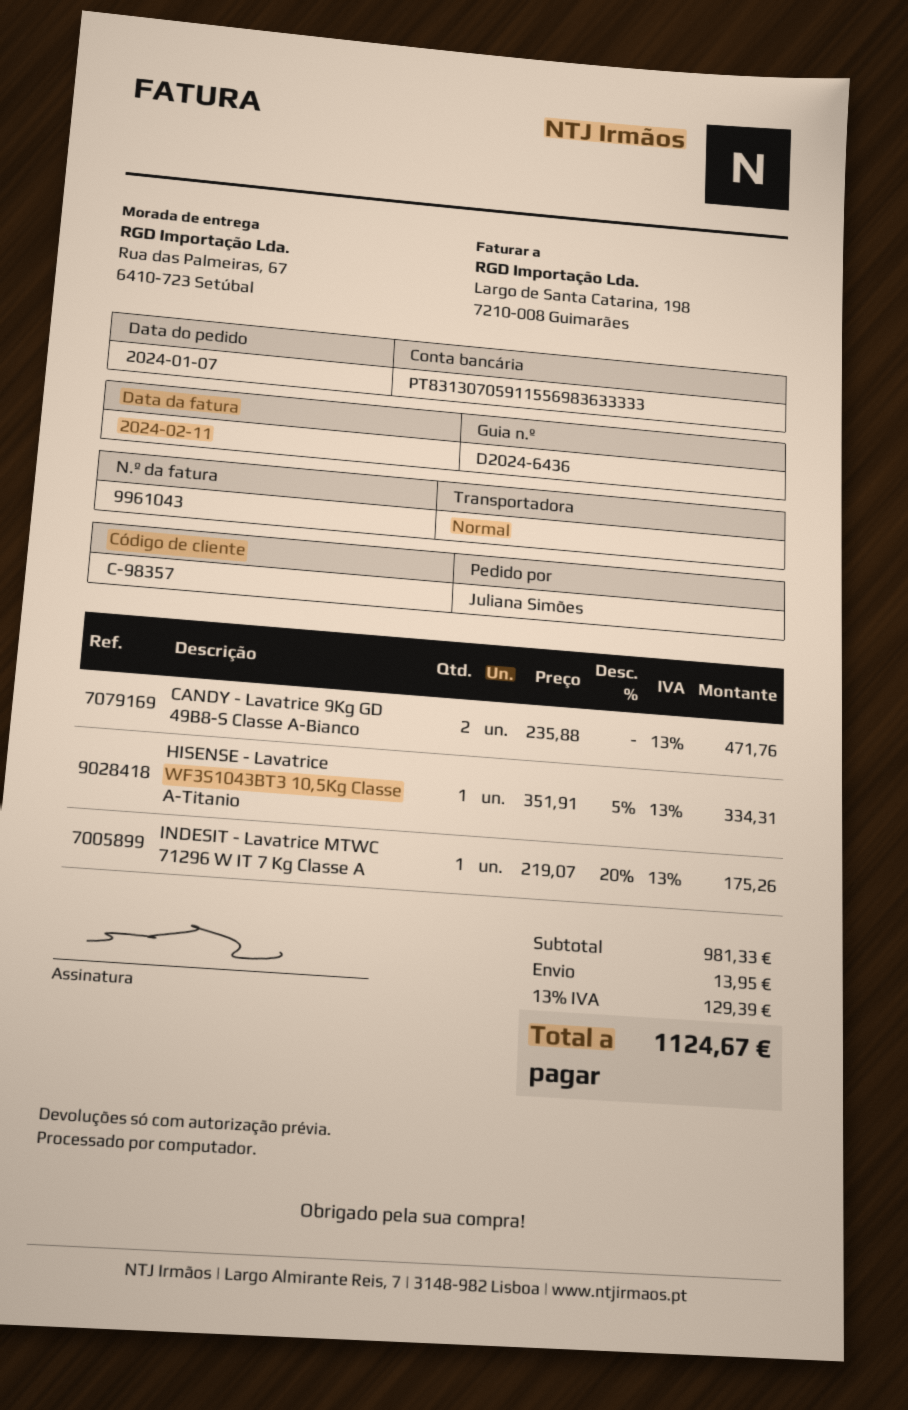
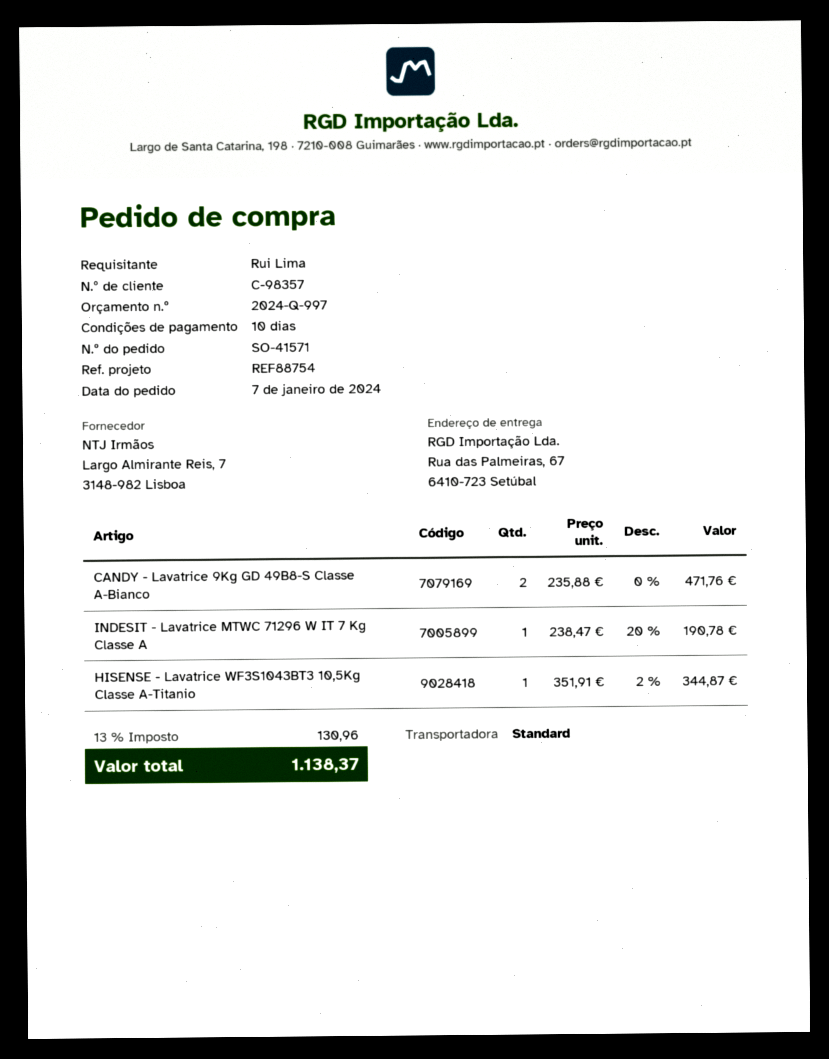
ordered by: Juliana Simões -> Rui Lima
HISENSE - Lavatrice WF3S1043BT3 10,5Kg Classe A-Titanio: 1 x 351.91 - 5% = 334.31 -> 1 x 351.91 - 2% = 344.87
INDESIT - Lavatrice MTWC 71296 W IT 7 Kg Classe A: 1 x 219.07 - 20% = 175.26 -> 1 x 238.47 - 20% = 190.78
shipping: 13.95 -> none
tax: 13% = 129.39 -> 13% = 130.96
total: 1124.67 -> 1138.37

